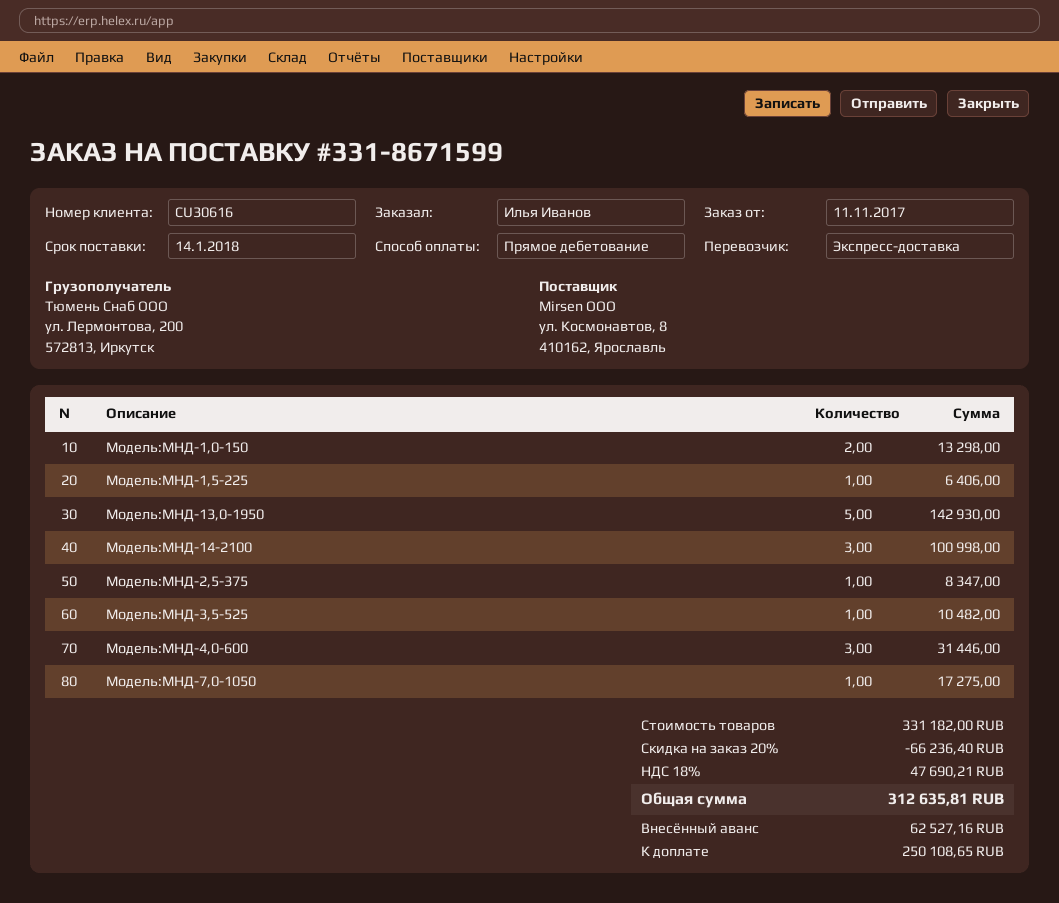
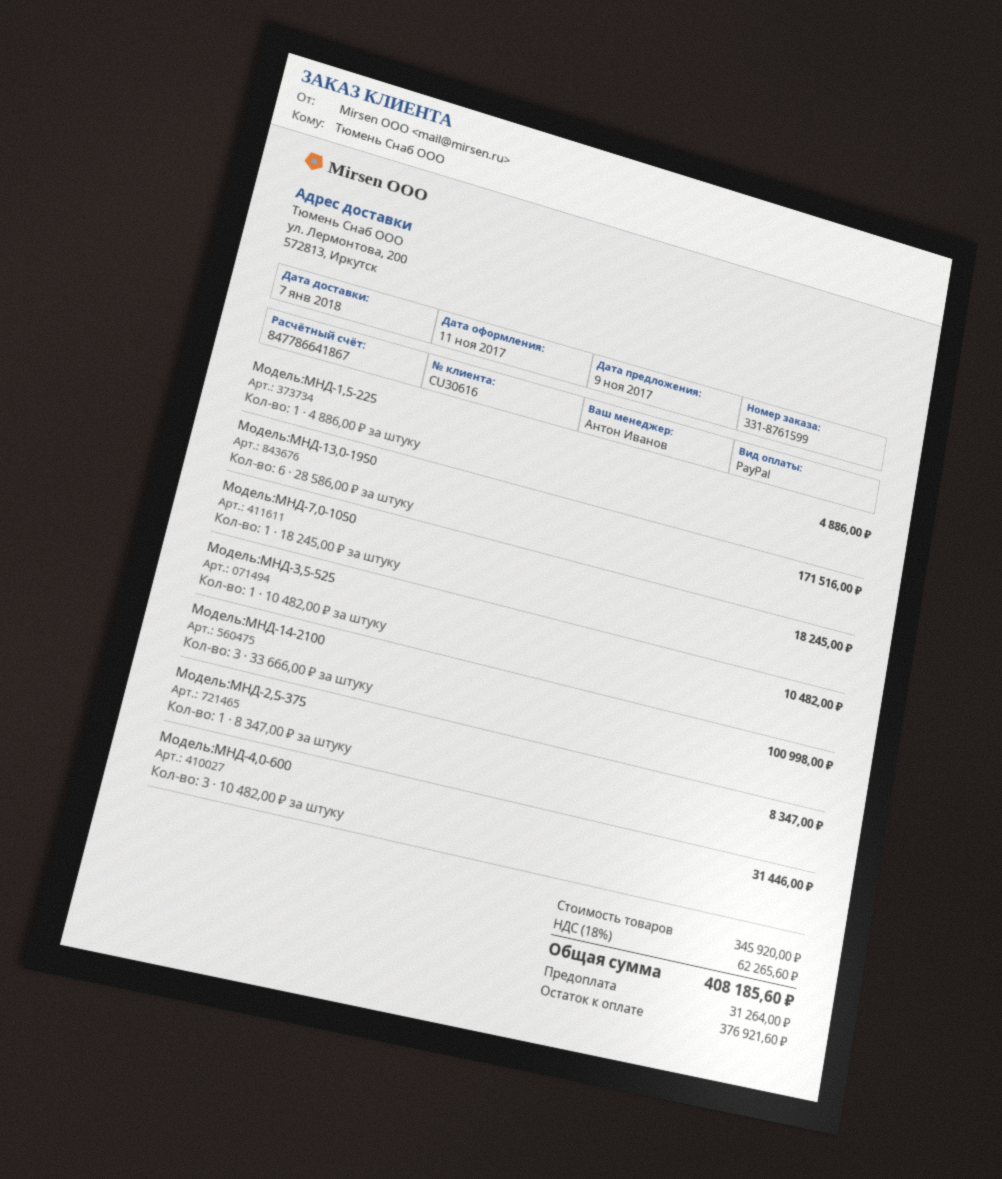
order number: 331-8671599 -> 331-8761599
delivery date: 2018-01-14 -> 2018-01-07
payment method: direct debit -> PayPal
Модель:МНД-1,0-150: 2 for 13298.00 -> none
Модель:МНД-1,5-225: 1 for 6406.00 -> 1 for 4886.00
Модель:МНД-13,0-1950: 5 for 142930.00 -> 6 for 171516.00
Модель:МНД-7,0-1050: 1 for 17275.00 -> 1 for 18245.00
subtotal: 331182.00 -> 345920.00
discount: 20% = 66236.40 -> none
tax: 18% = 47690.21 -> 18% = 62265.60
total: 312635.81 -> 408185.60
deposit: 62527.16 -> 31264.00
balance: 250108.65 -> 376921.60

